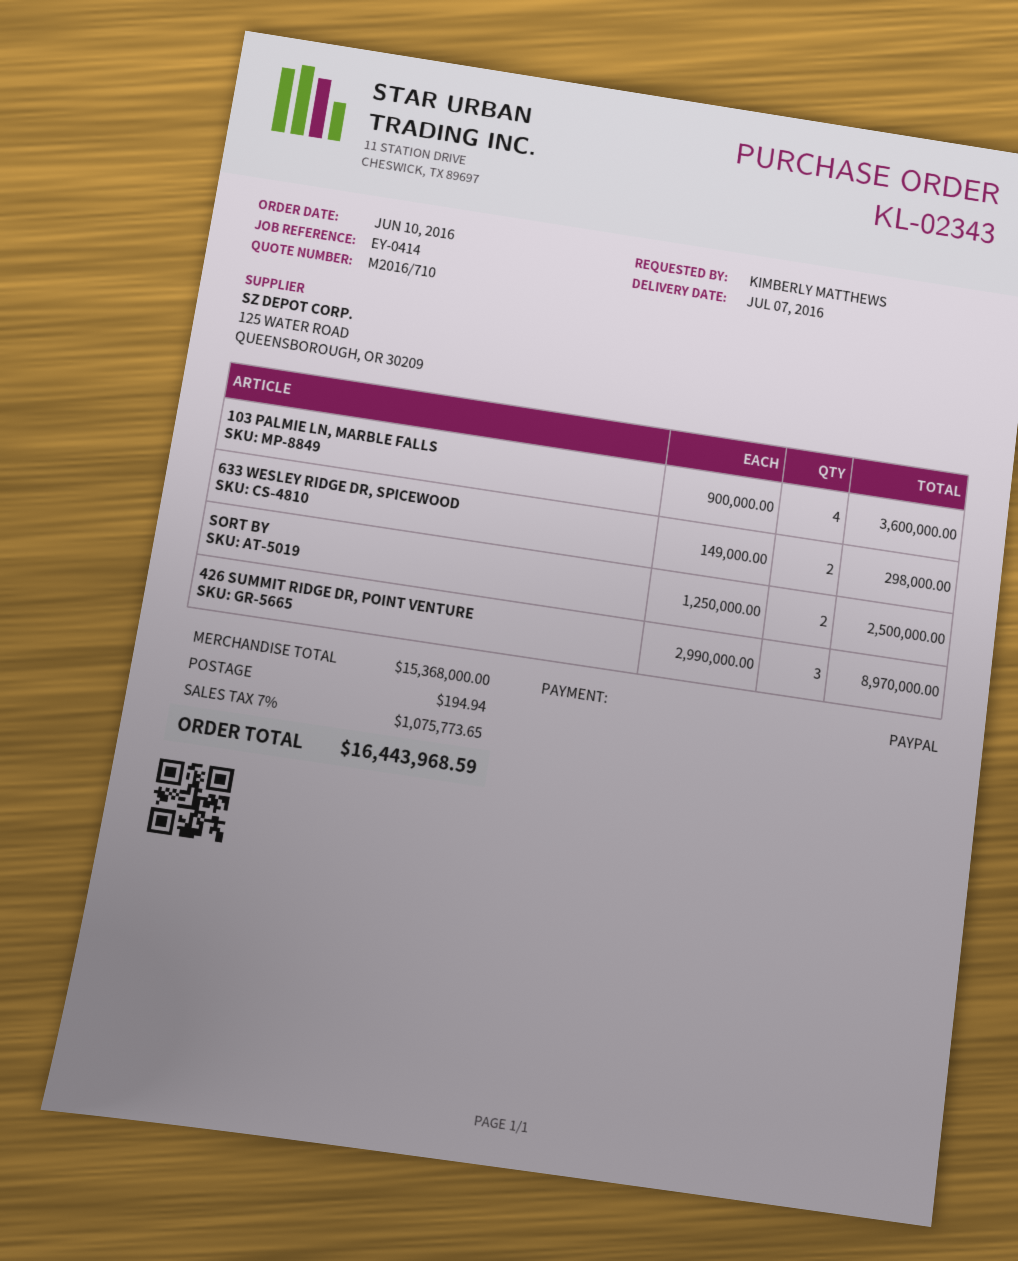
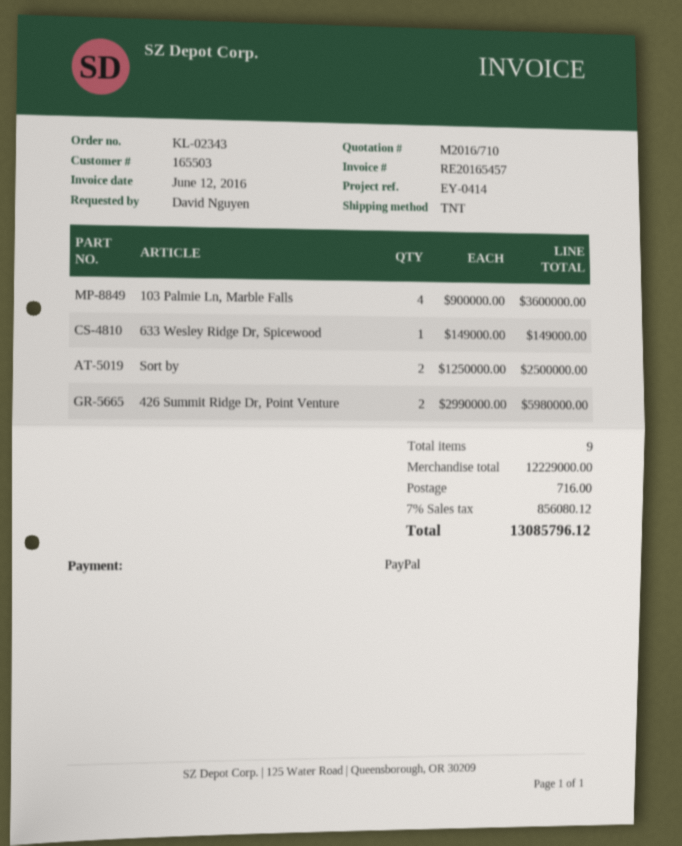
ordered by: KIMBERLY MATTHEWS -> David Nguyen
633 WESLEY RIDGE DR, SPICEWOOD: 2 x 149000.00 = 298000.00 -> 1 x 149000.00 = 149000.00
426 SUMMIT RIDGE DR, POINT VENTURE: 3 x 2990000.00 = 8970000.00 -> 2 x 2990000.00 = 5980000.00
subtotal: 15368000.00 -> 12229000.00
shipping: 194.94 -> 716.00
tax: 7% = 1075773.65 -> 7% = 856080.12
total: 16443968.59 -> 13085796.12

